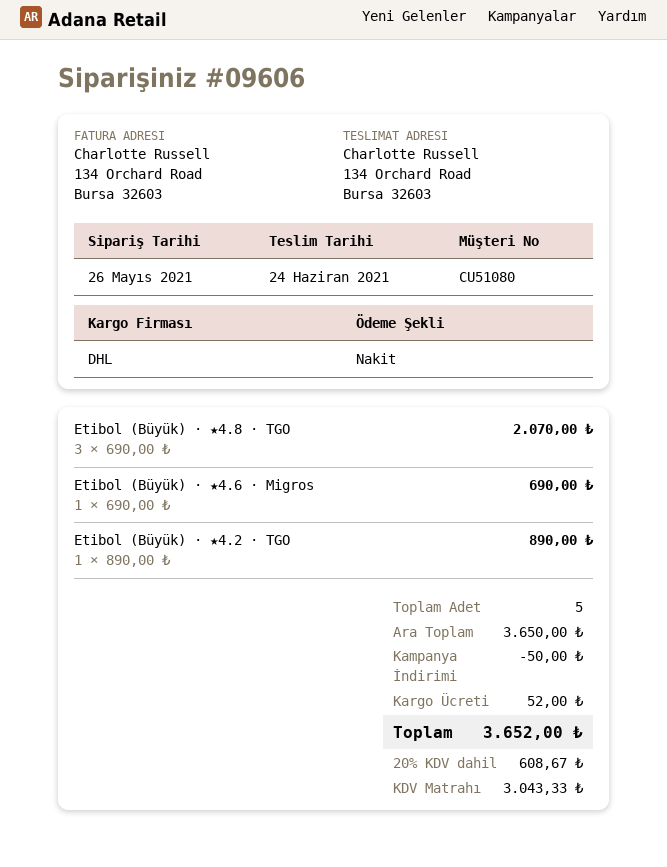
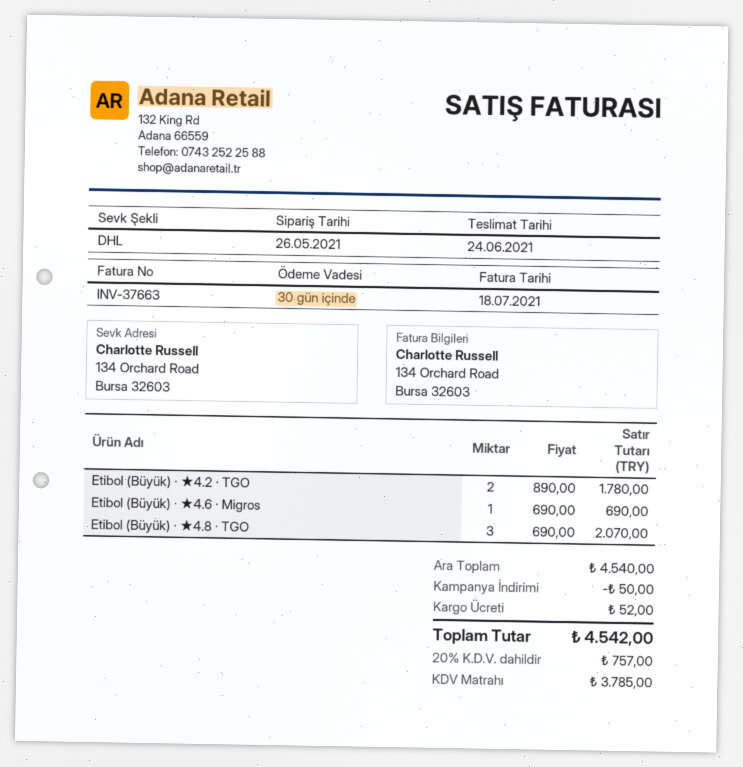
Etibol (Büyük) · ★4.2 · TGO: 1 x 890.00 = 890.00 -> 2 x 890.00 = 1780.00
subtotal: 3650.00 -> 4540.00
net: 3043.33 -> 3785.00
tax: 20% = 608.67 -> 20% = 757.00
total: 3652.00 -> 4542.00

